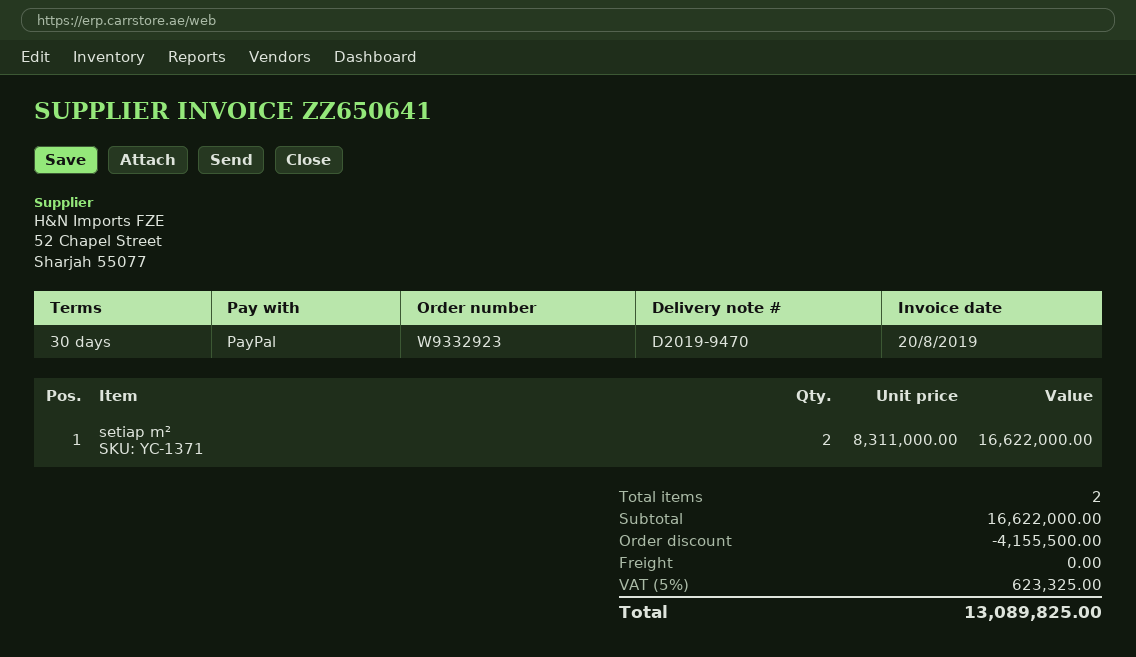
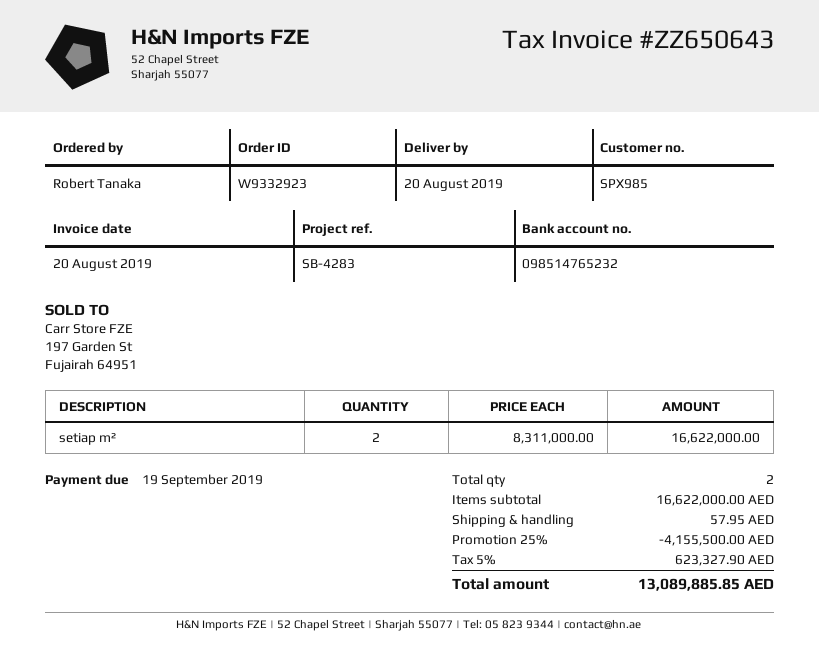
invoice number: ZZ650641 -> ZZ650643
shipping: 0.00 -> 57.95
tax: 5% = 623325.00 -> 5% = 623327.90
total: 13089825.00 -> 13089885.85

